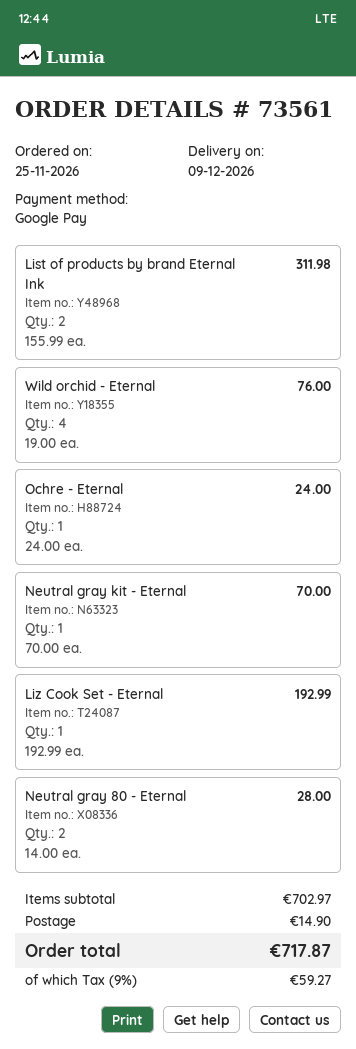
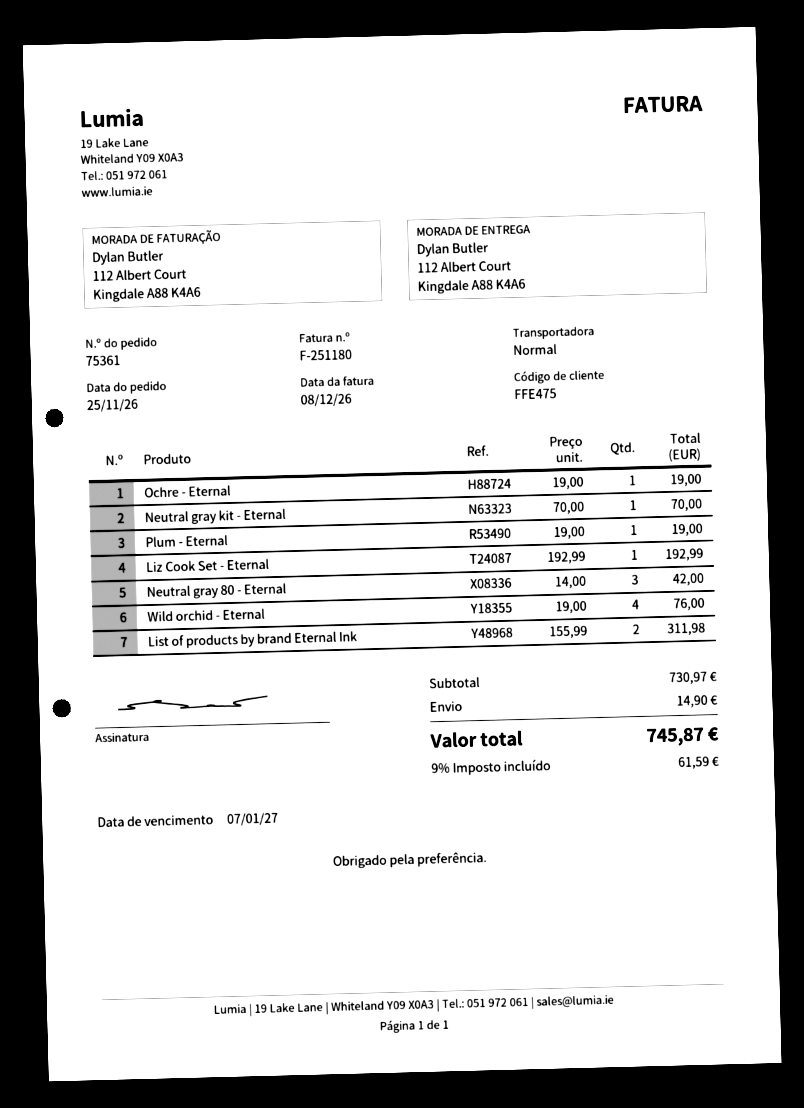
order number: 73561 -> 75361
Ochre - Eternal: 1 x 24.00 = 24.00 -> 1 x 19.00 = 19.00
Neutral gray 80 - Eternal: 2 x 14.00 = 28.00 -> 3 x 14.00 = 42.00
Plum - Eternal: none -> 1 x 19.00 = 19.00
subtotal: 702.97 -> 730.97
tax: 9% = 59.27 -> 9% = 61.59
total: 717.87 -> 745.87

